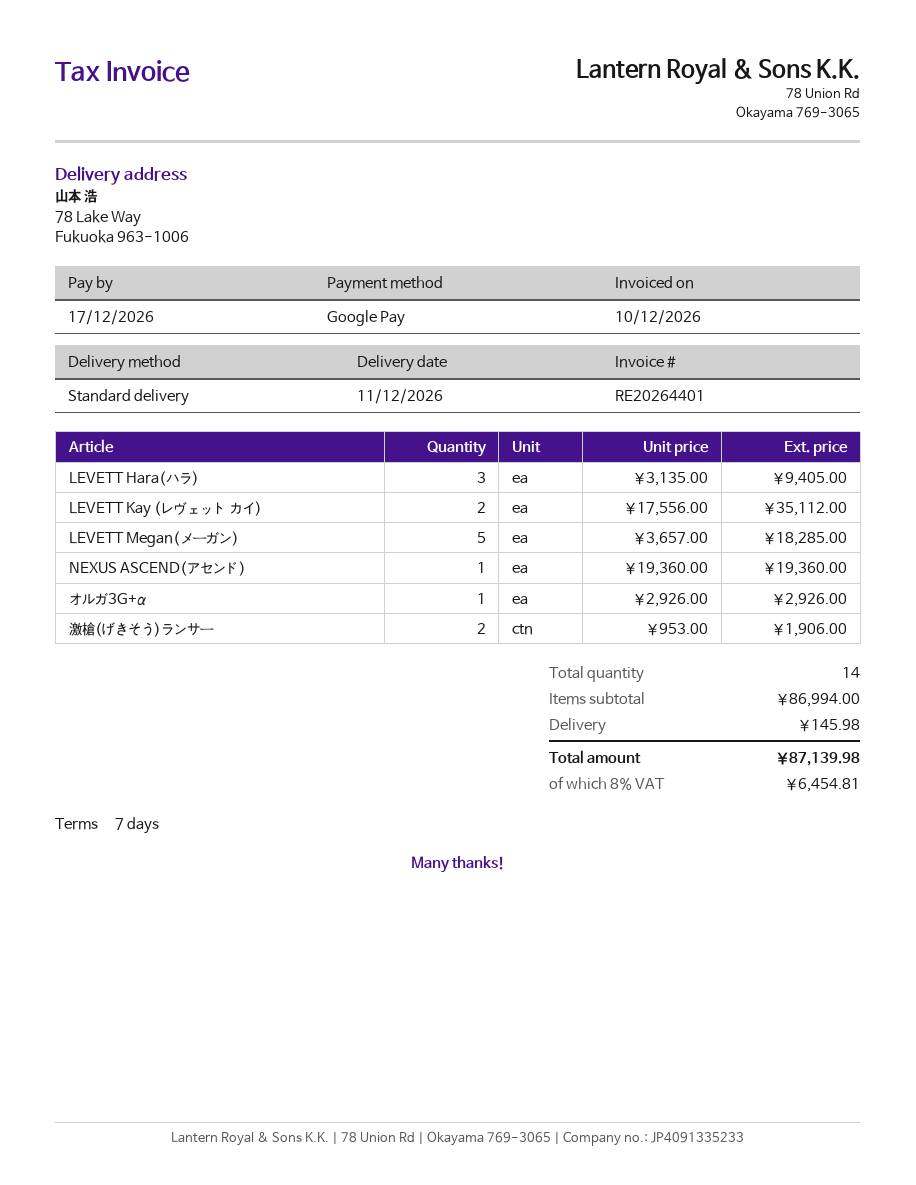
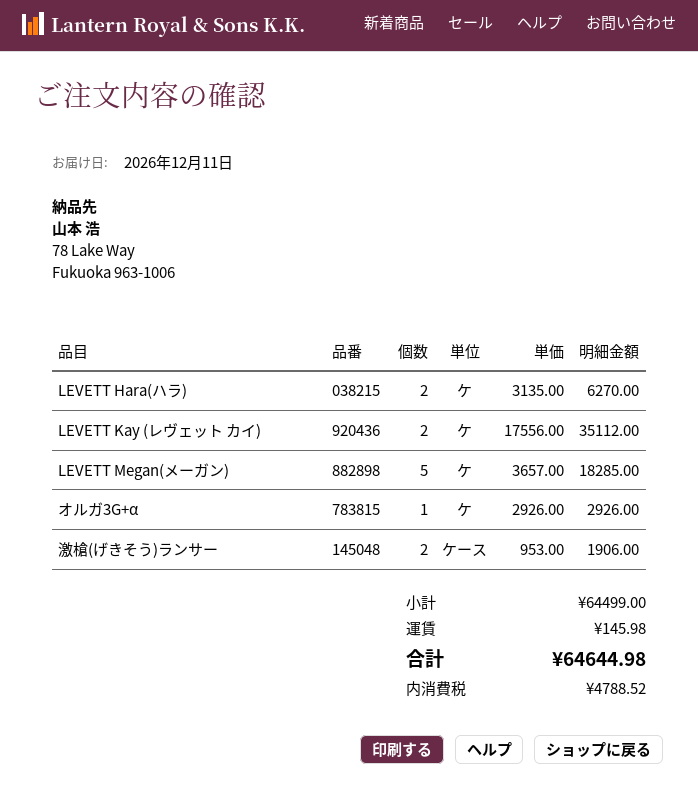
LEVETT Hara(ハラ): 3 x 3135.00 = 9405.00 -> 2 x 3135.00 = 6270.00
NEXUS ASCEND(アセンド): 1 x 19360.00 = 19360.00 -> none
subtotal: 86994.00 -> 64499.00
tax: 6454.81 -> 4788.52
total: 87139.98 -> 64644.98

